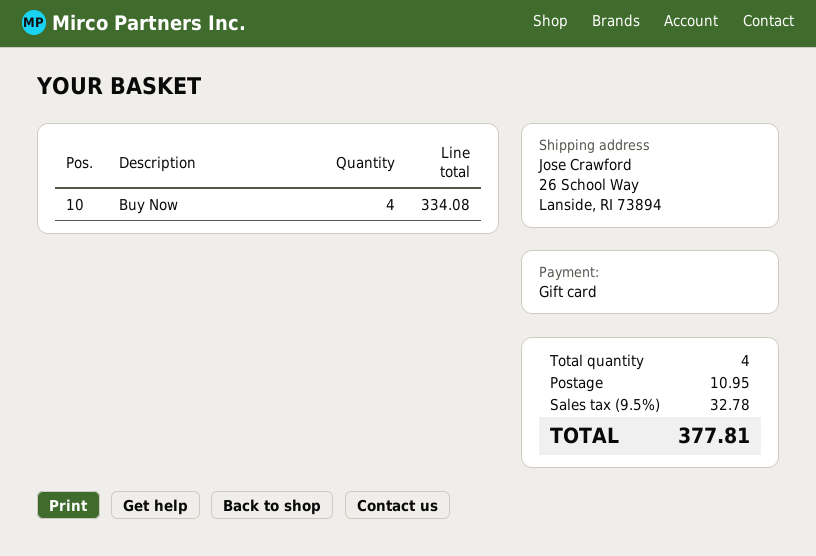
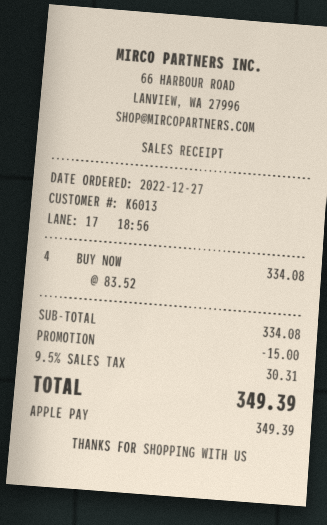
payment method: gift card -> Apple Pay
discount: none -> 15.00
shipping: 10.95 -> none
tax: 9.5% = 32.78 -> 9.5% = 30.31
total: 377.81 -> 349.39

